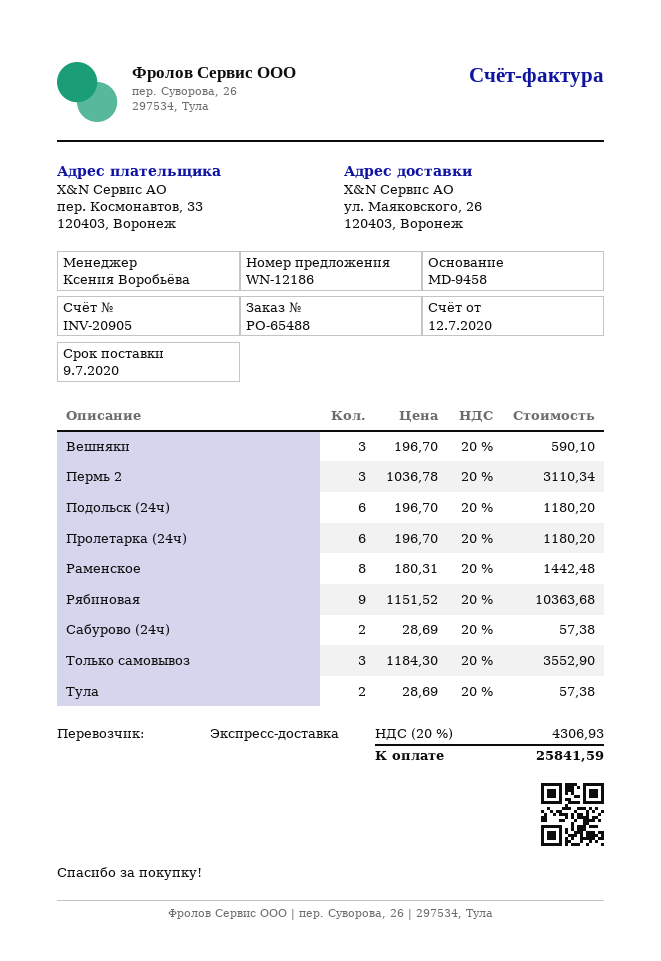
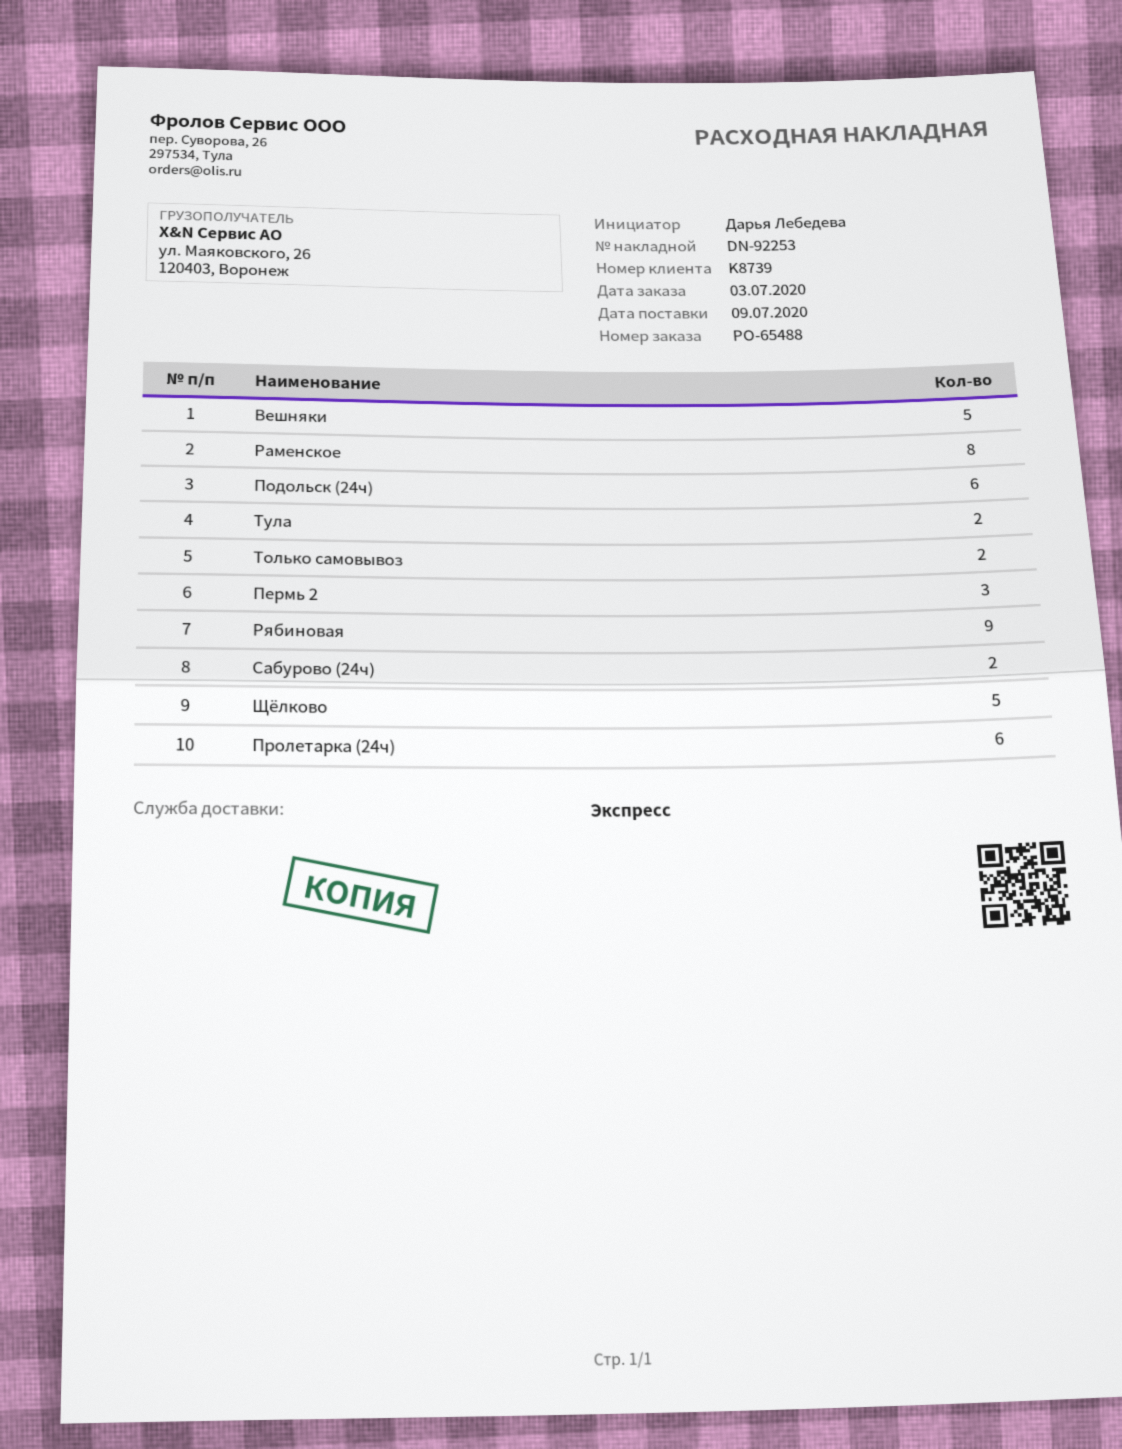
Вешняки: 3 -> 5
Только самовывоз: 3 -> 2
Щёлково: none -> 5

